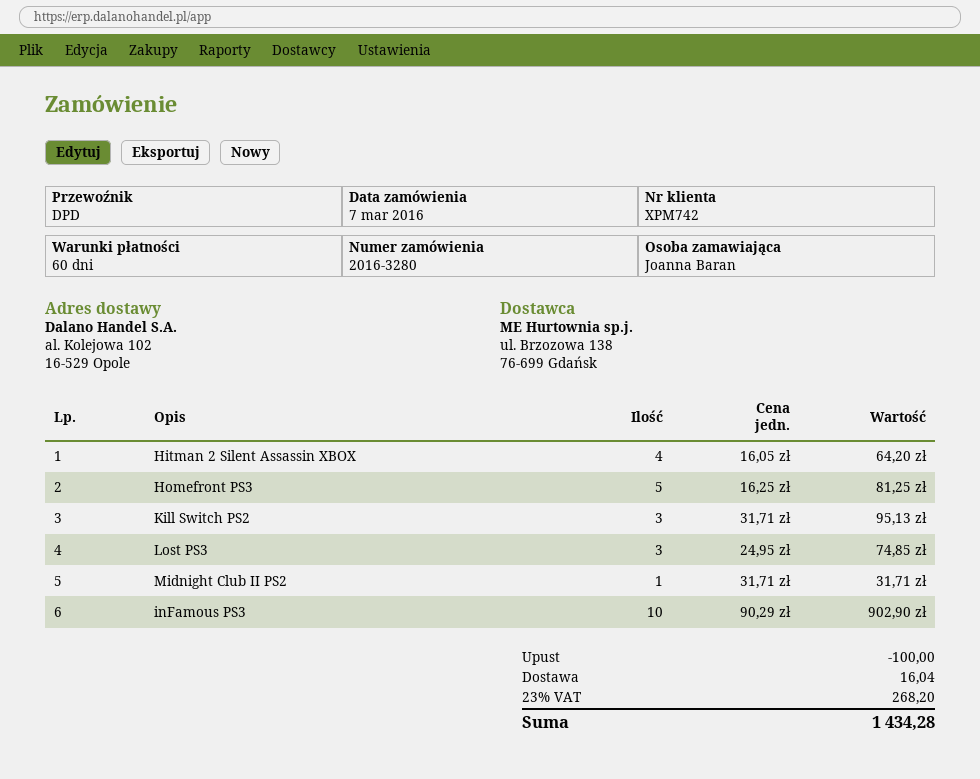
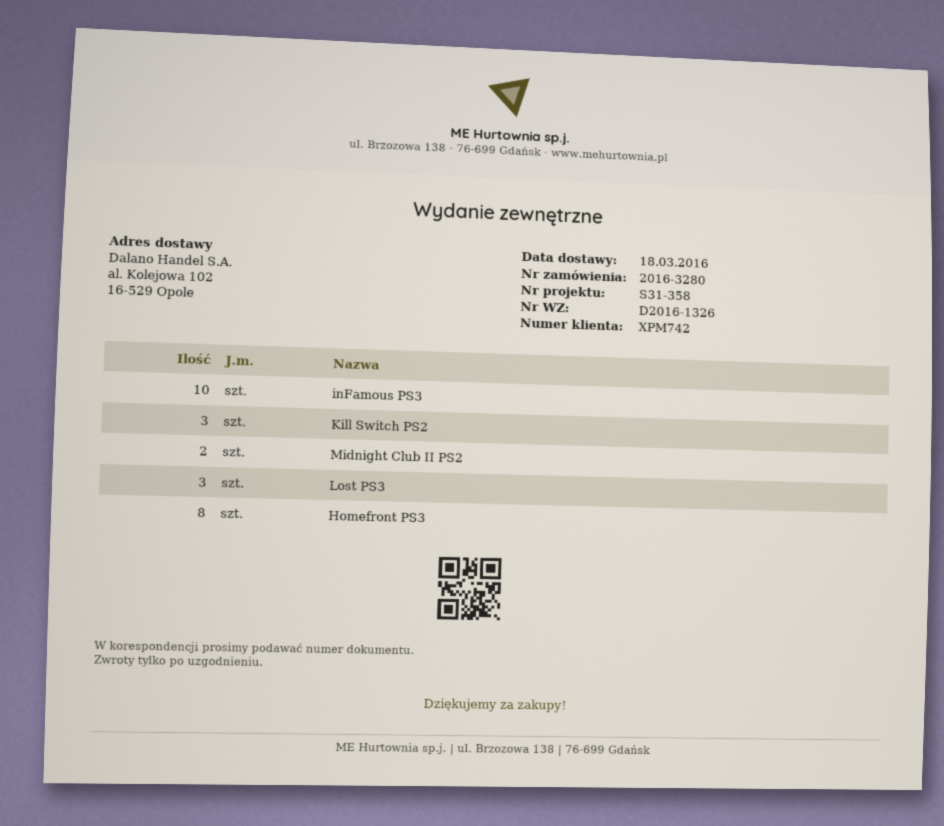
Hitman 2 Silent Assassin XBOX: 4 -> none
Homefront PS3: 5 -> 8
Midnight Club II PS2: 1 -> 2

